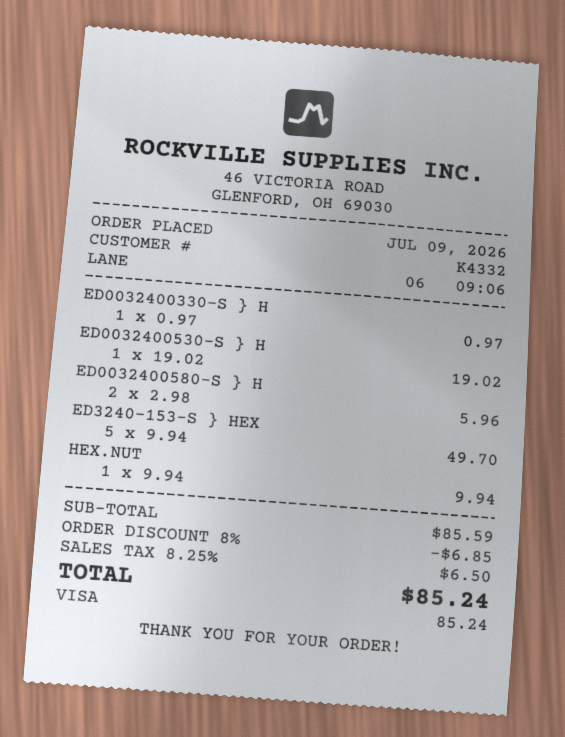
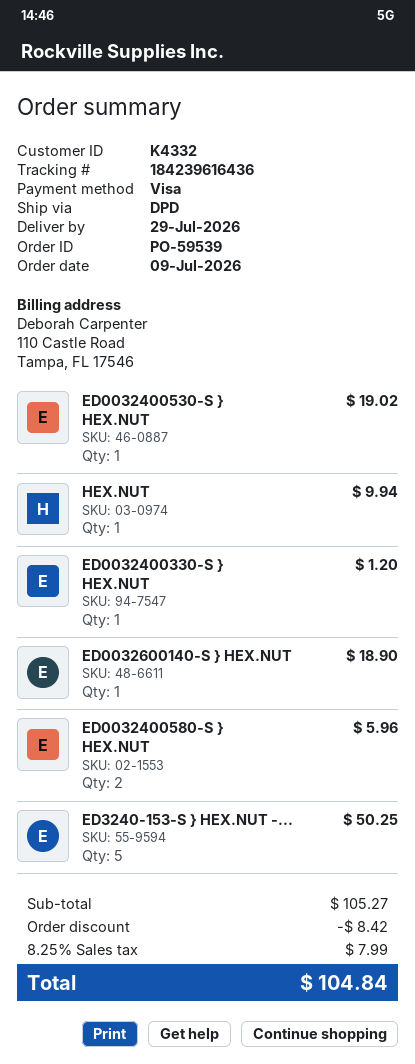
ED0032400330-S } H: 1 for 0.97 -> 1 for 1.20
ED3240-153-S } HEX: 5 for 49.70 -> 5 for 50.25
ED0032600140-S } HEX.NUT: none -> 1 for 18.90
subtotal: 85.59 -> 105.27
discount: 6.85 -> 8.42
tax: 8.25% = 6.50 -> 8.25% = 7.99
total: 85.24 -> 104.84

